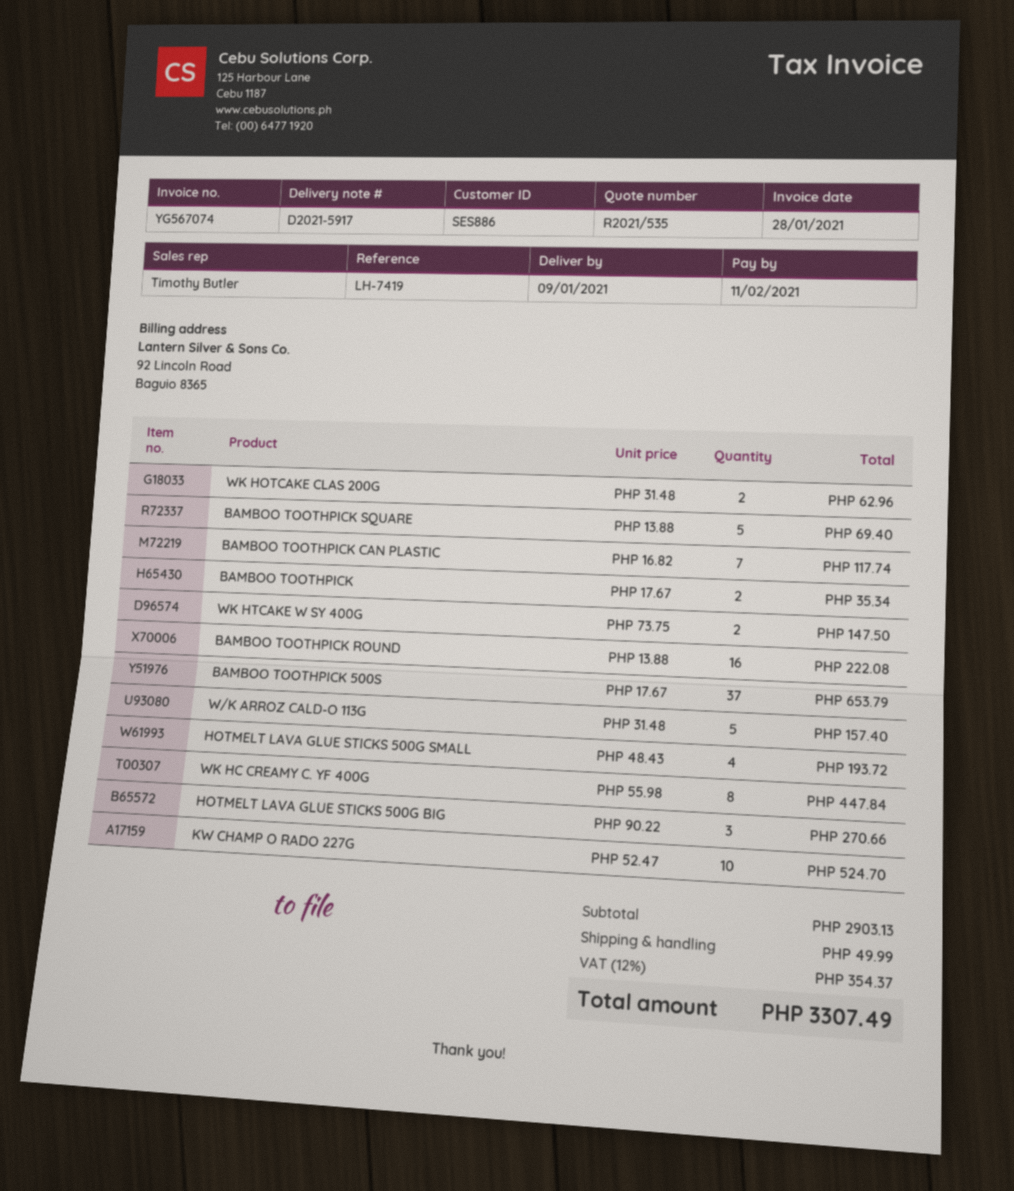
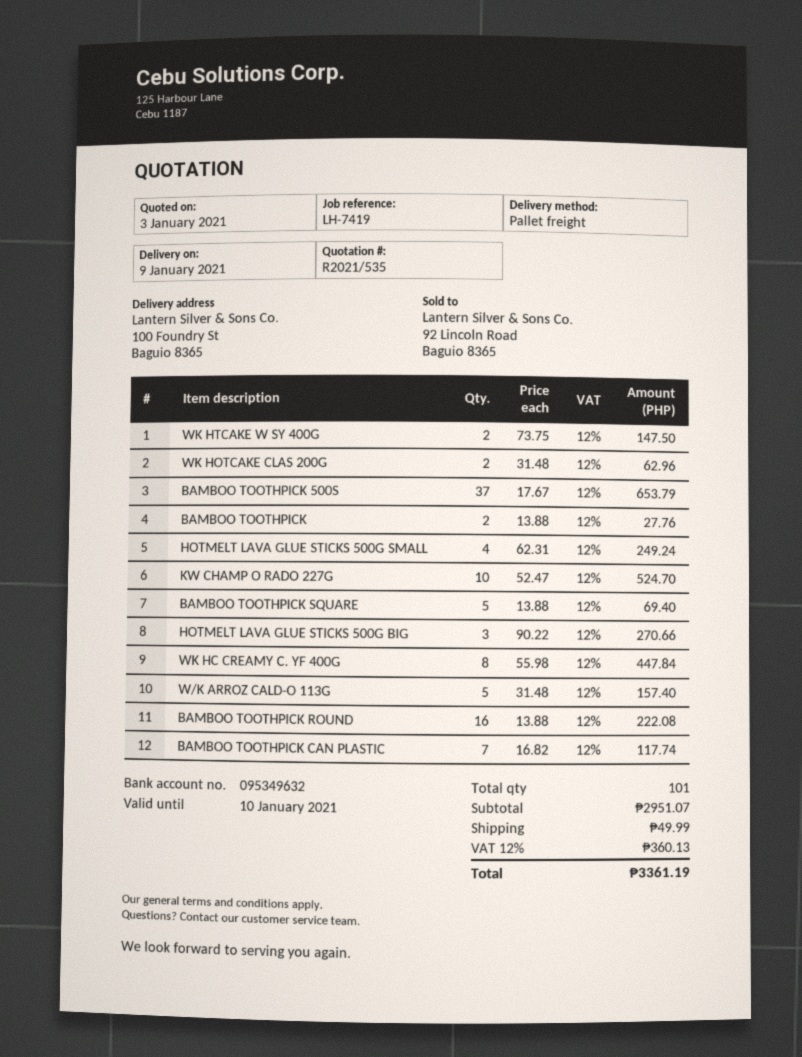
BAMBOO TOOTHPICK: 2 x 17.67 = 35.34 -> 2 x 13.88 = 27.76
HOTMELT LAVA GLUE STICKS 500G SMALL: 4 x 48.43 = 193.72 -> 4 x 62.31 = 249.24
subtotal: 2903.13 -> 2951.07
tax: 12% = 354.37 -> 12% = 360.13
total: 3307.49 -> 3361.19

